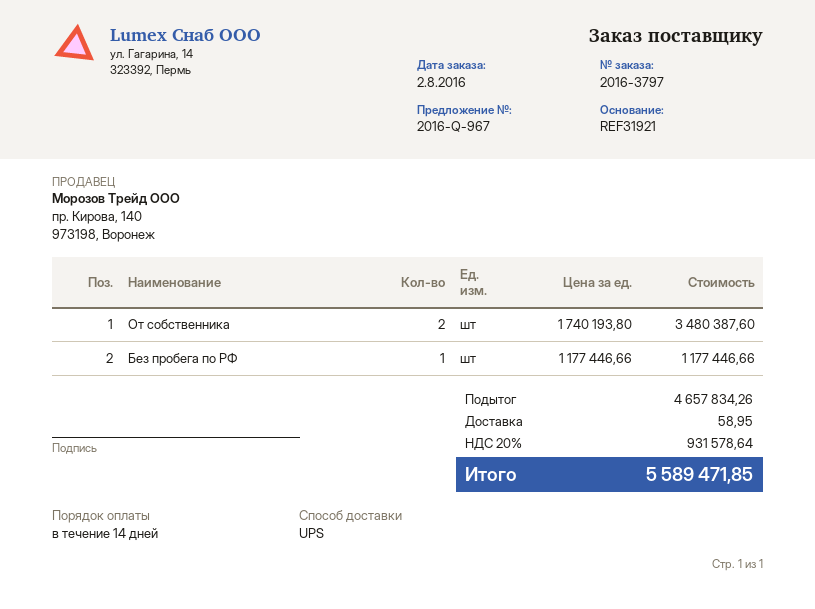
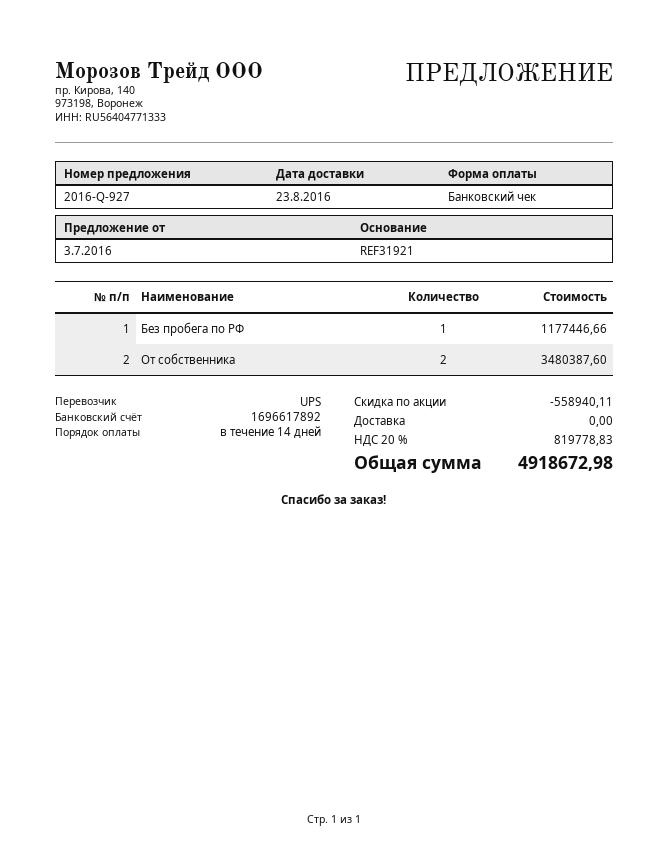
quote number: 2016-Q-967 -> 2016-Q-927
discount: none -> 558940.11
shipping: 58.95 -> 0.00
tax: 20% = 931578.64 -> 20% = 819778.83
total: 5589471.85 -> 4918672.98

